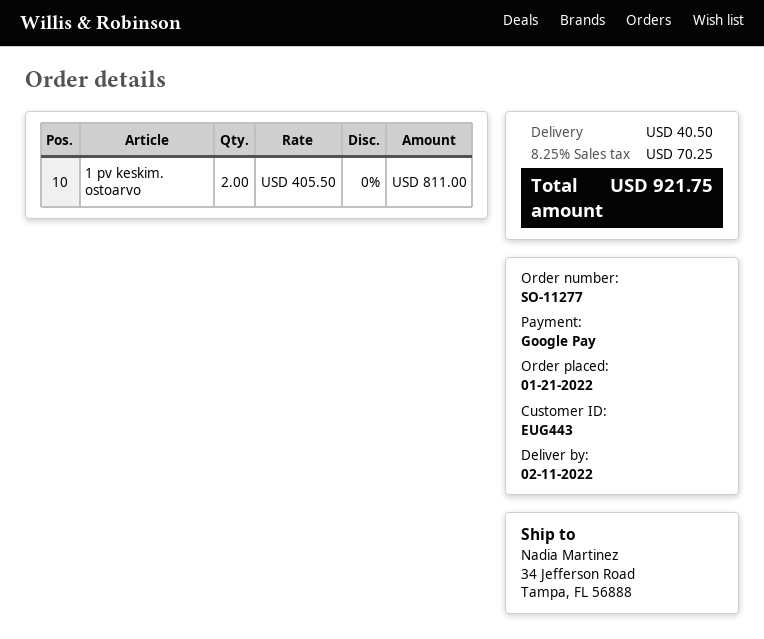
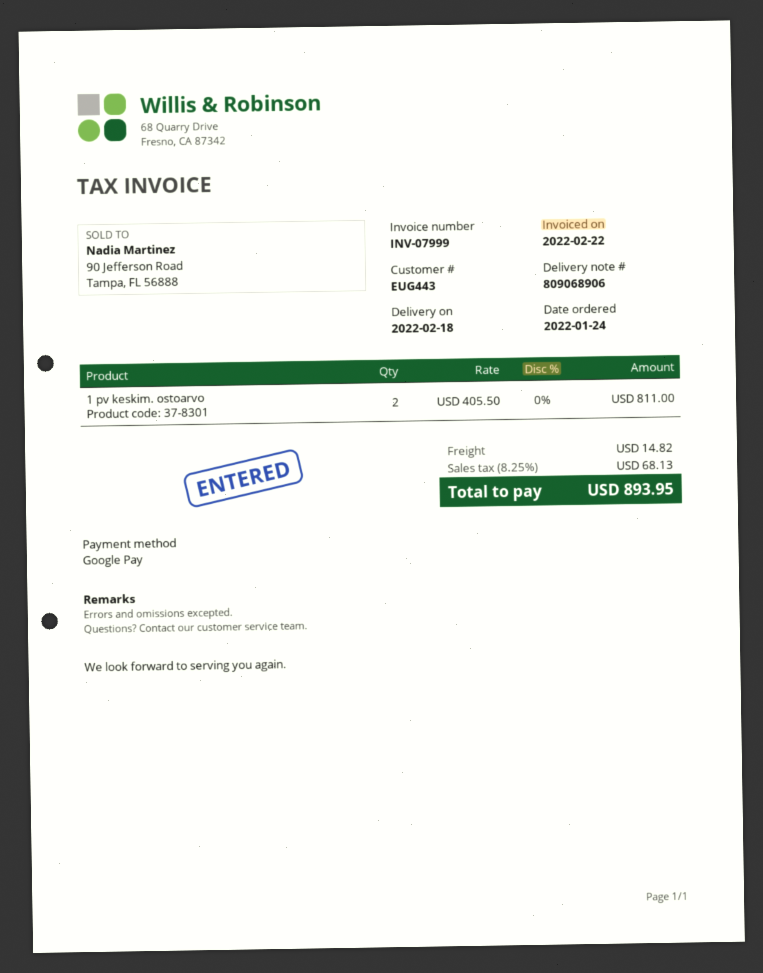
order date: 2022-01-21 -> 2022-01-24
delivery date: 2022-02-11 -> 2022-02-18
shipping: 40.50 -> 14.82
tax: 8.25% = 70.25 -> 8.25% = 68.13
total: 921.75 -> 893.95

